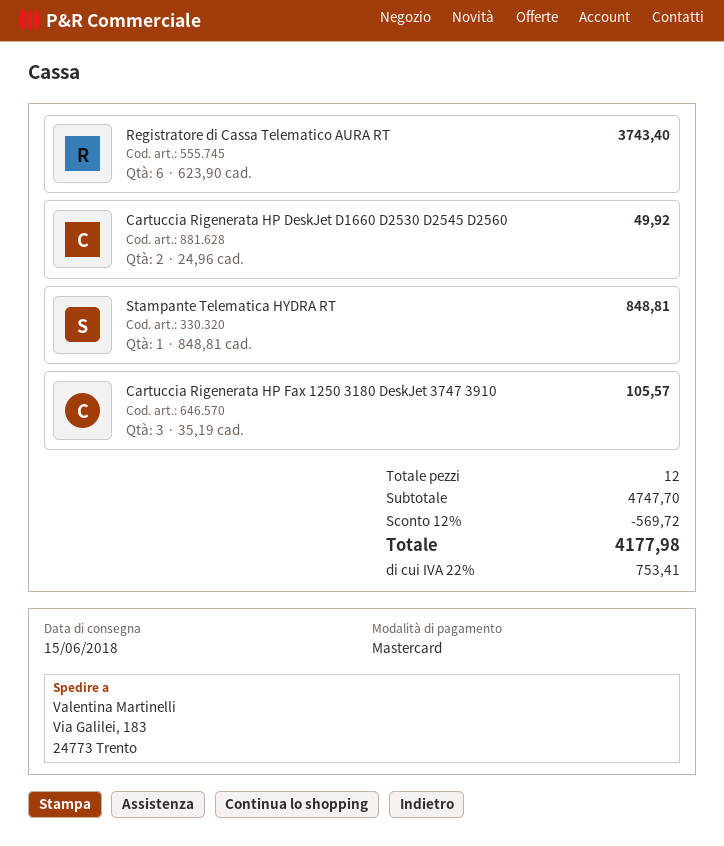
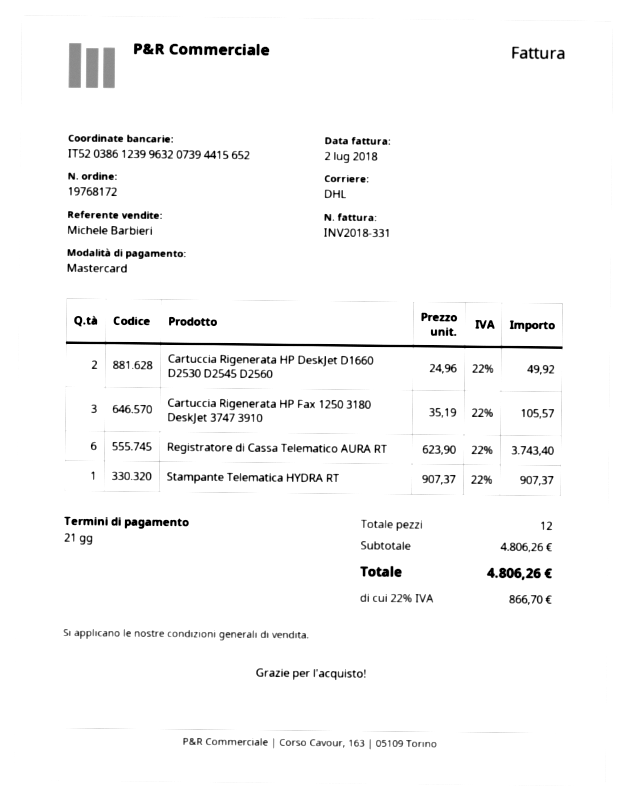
Stampante Telematica HYDRA RT: 1 x 848.81 = 848.81 -> 1 x 907.37 = 907.37
subtotal: 4747.70 -> 4806.26
discount: 12% = 569.72 -> none
tax: 22% = 753.41 -> 22% = 866.70
total: 4177.98 -> 4806.26

